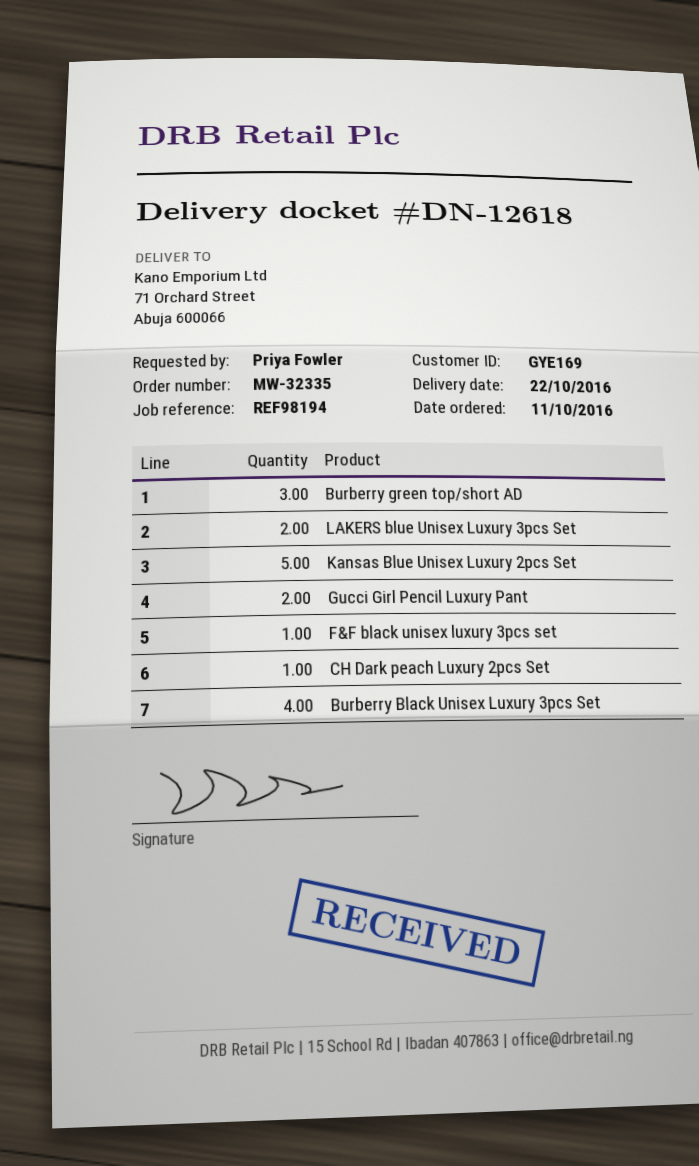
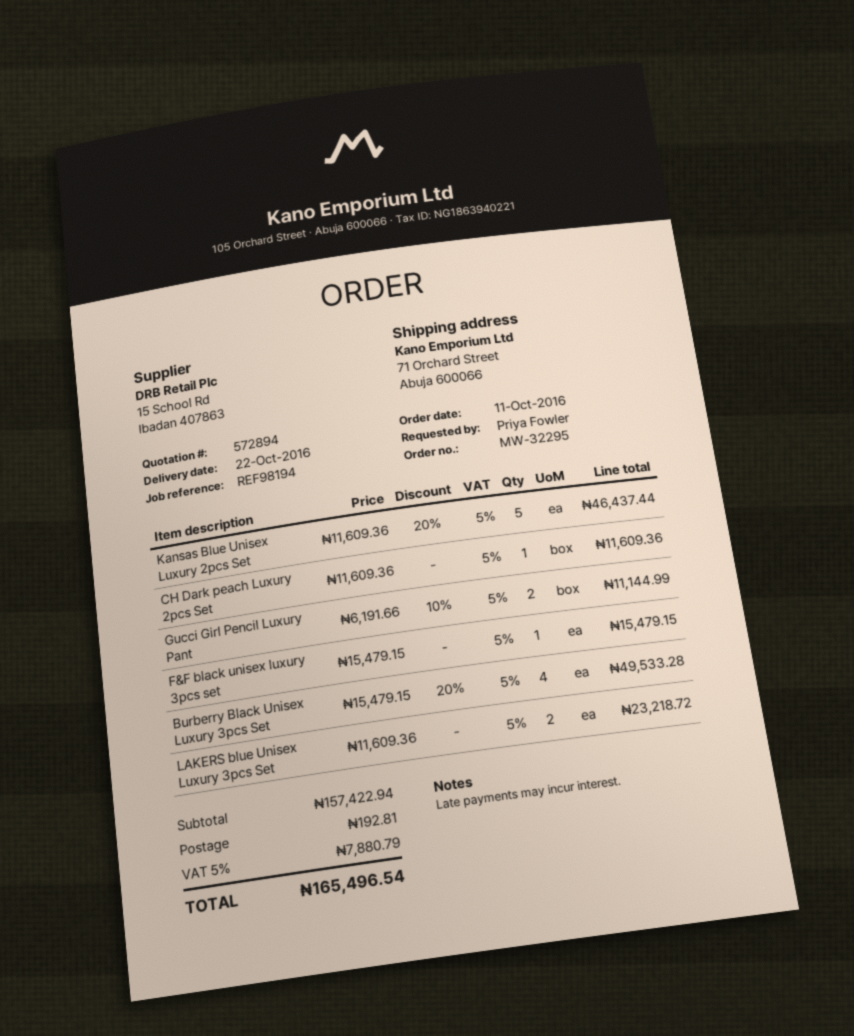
order number: MW-32335 -> MW-32295
Burberry green top/short AD: 3 -> none

